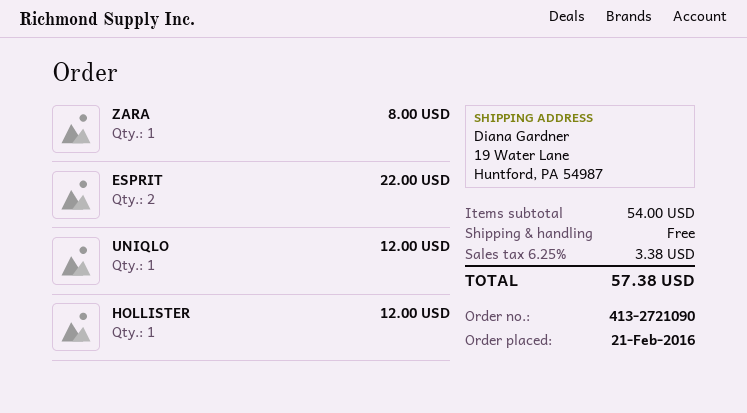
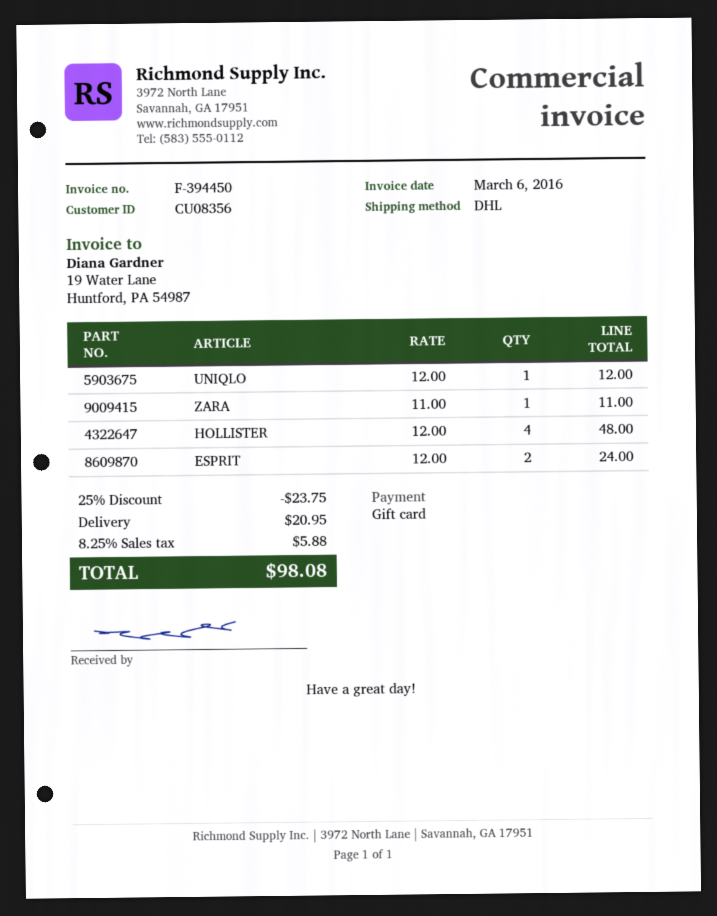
ZARA: 1 for 8.00 -> 1 for 11.00
ESPRIT: 2 for 22.00 -> 2 for 24.00
HOLLISTER: 1 for 12.00 -> 4 for 48.00
discount: none -> 25% = 23.75
shipping: 0.00 -> 20.95
tax: 6.25% = 3.38 -> 8.25% = 5.88
total: 57.38 -> 98.08

